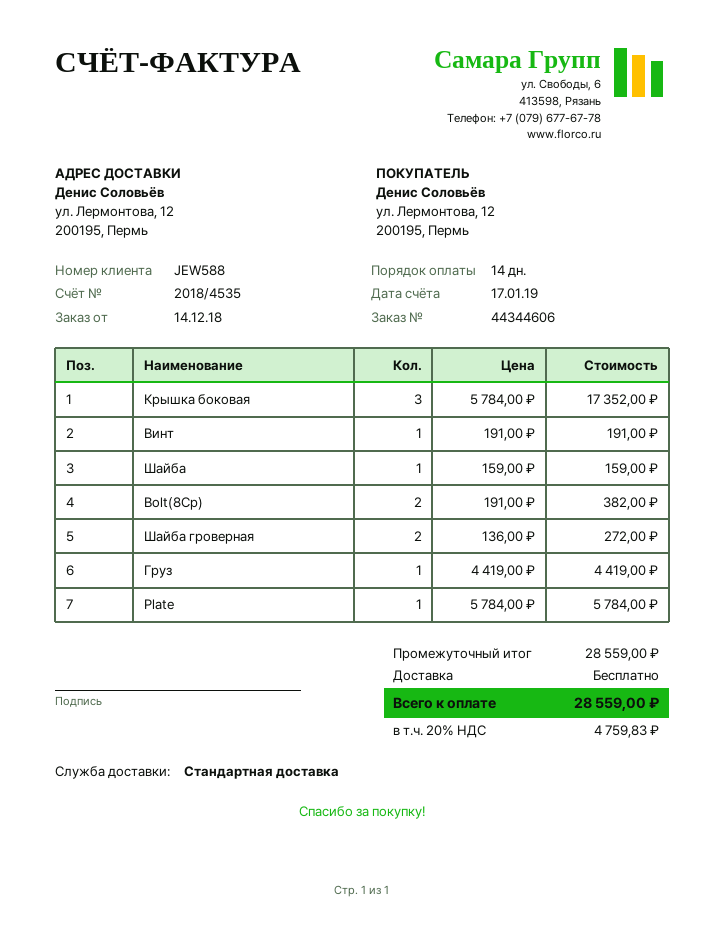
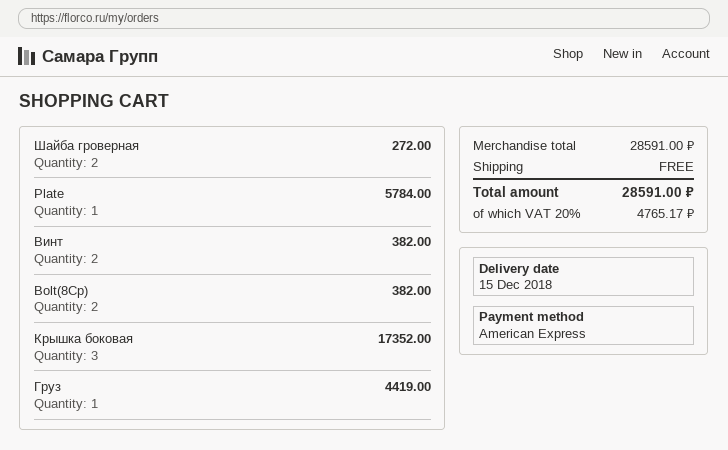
Винт: 1 for 191.00 -> 2 for 382.00
Шайба: 1 for 159.00 -> none
subtotal: 28559.00 -> 28591.00
tax: 20% = 4759.83 -> 20% = 4765.17
total: 28559.00 -> 28591.00

